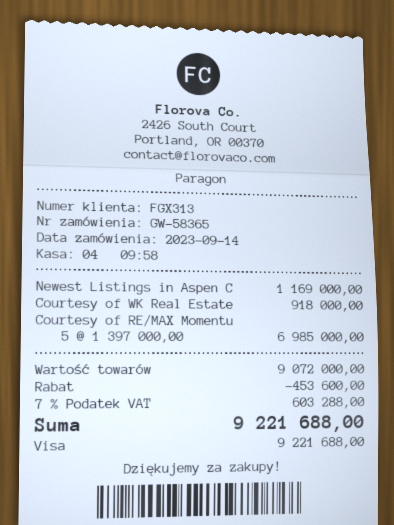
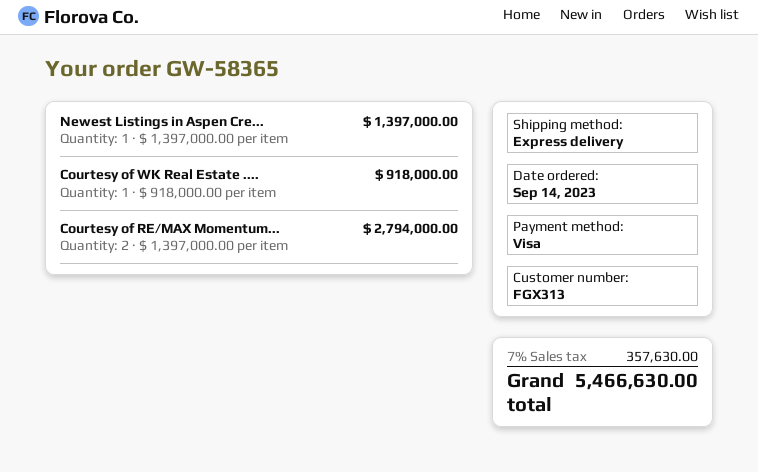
Newest Listings in Aspen C: 1 x 1169000.00 = 1169000.00 -> 1 x 1397000.00 = 1397000.00
Courtesy of RE/MAX Momentu: 5 x 1397000.00 = 6985000.00 -> 2 x 1397000.00 = 2794000.00
discount: 453600.00 -> none
tax: 7% = 603288.00 -> 7% = 357630.00
total: 9221688.00 -> 5466630.00

